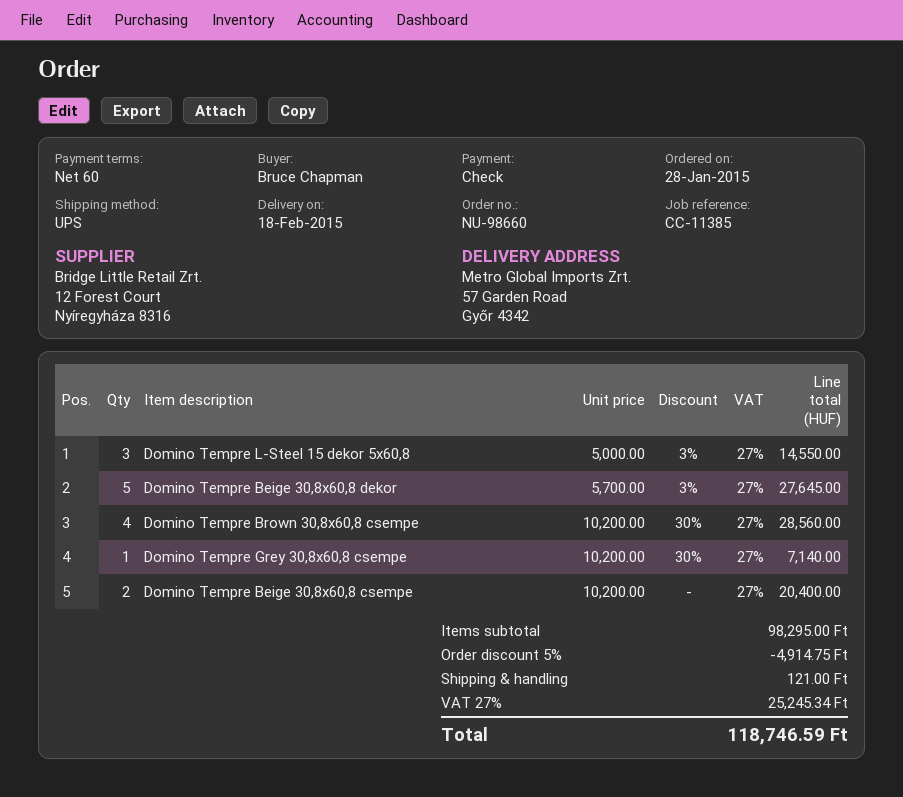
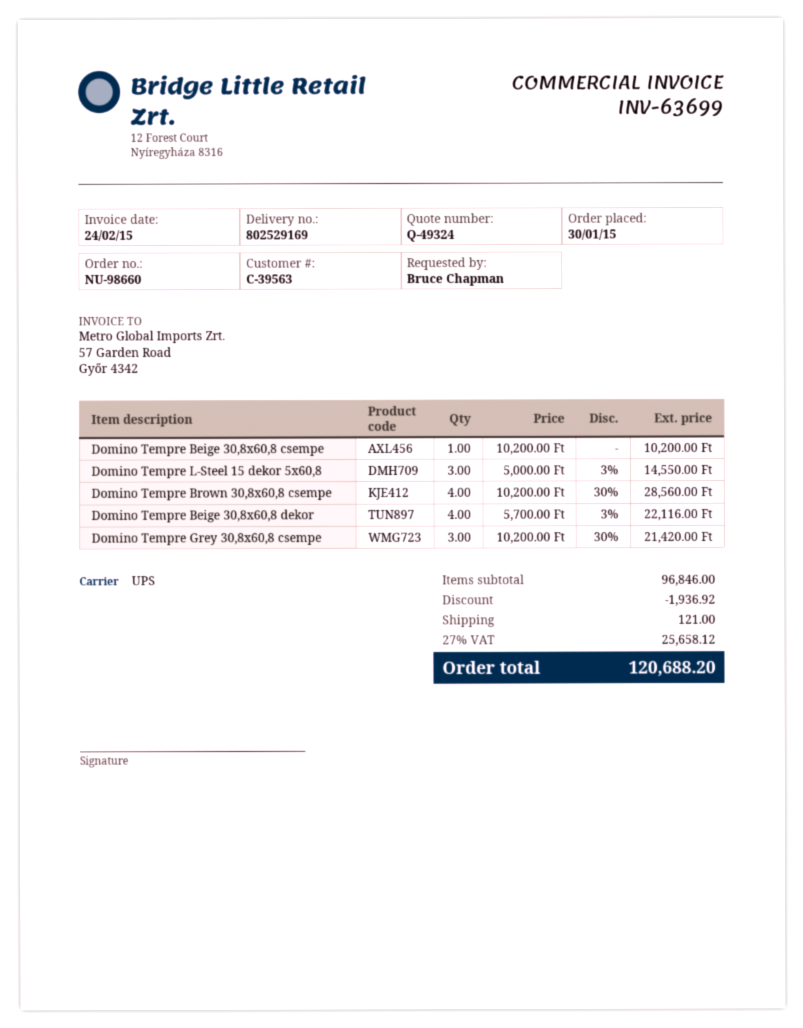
order date: 2015-01-28 -> 2015-01-30
Domino Tempre Beige 30,8x60,8 dekor: 5 x 5700.00 - 3% = 27645.00 -> 4 x 5700.00 - 3% = 22116.00
Domino Tempre Grey 30,8x60,8 csempe: 1 x 10200.00 - 30% = 7140.00 -> 3 x 10200.00 - 30% = 21420.00
Domino Tempre Beige 30,8x60,8 csempe: 2 x 10200.00 = 20400.00 -> 1 x 10200.00 = 10200.00
subtotal: 98295.00 -> 96846.00
discount: 4914.75 -> 1936.92
tax: 27% = 25245.34 -> 27% = 25658.12
total: 118746.59 -> 120688.20

